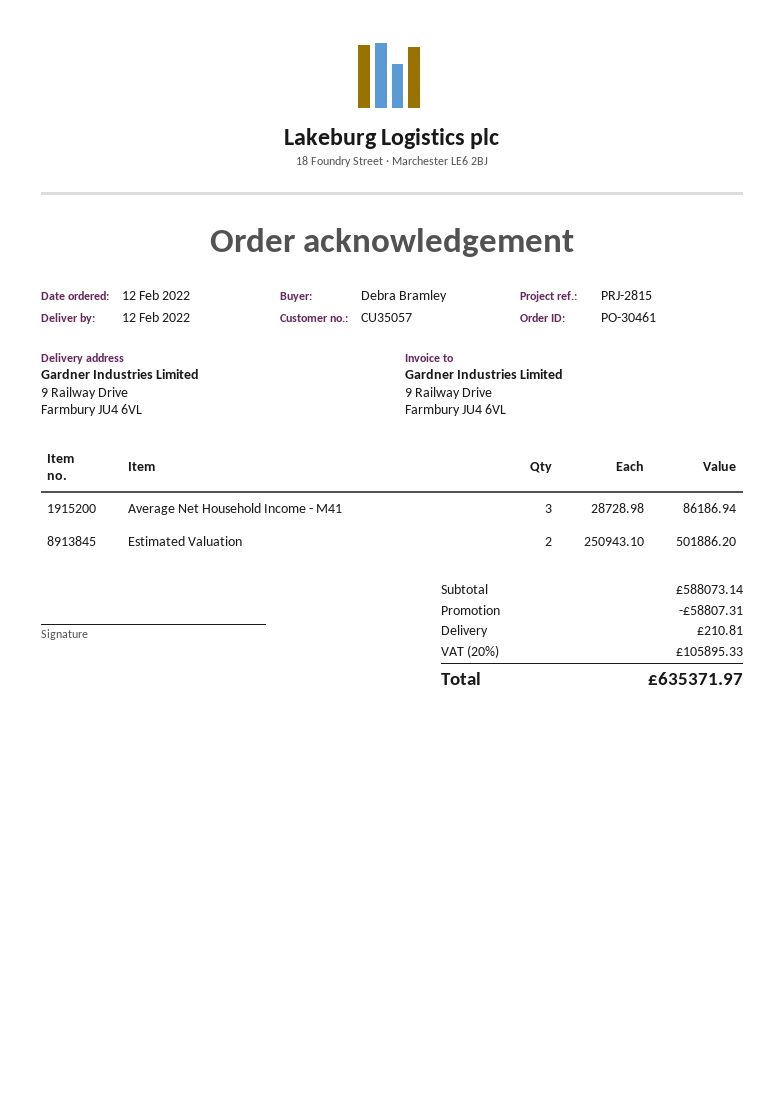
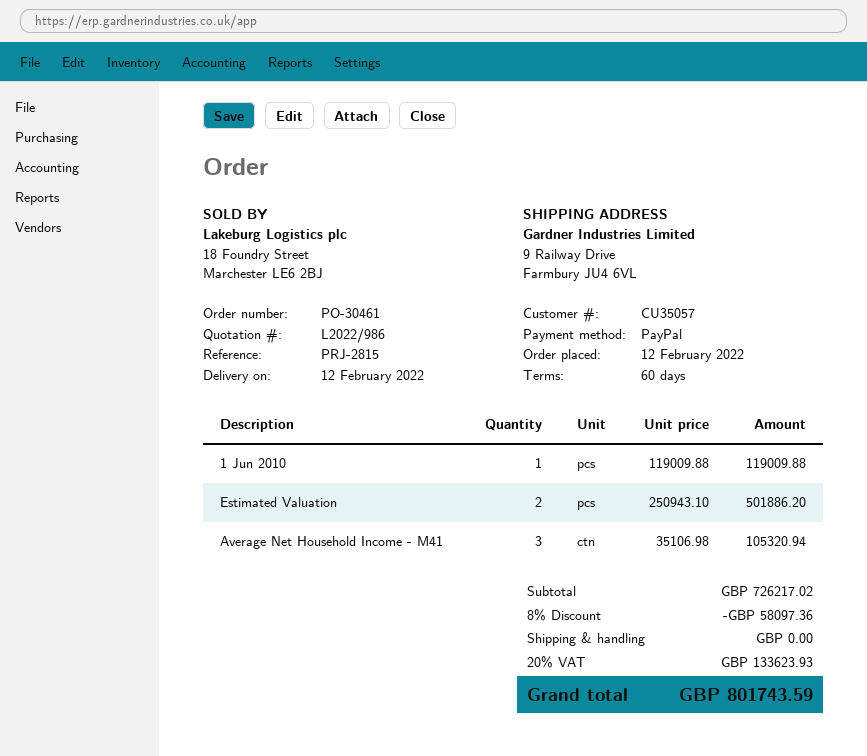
Average Net Household Income - M41: 3 x 28728.98 = 86186.94 -> 3 x 35106.98 = 105320.94
1 Jun 2010: none -> 1 x 119009.88 = 119009.88
subtotal: 588073.14 -> 726217.02
discount: 58807.31 -> 58097.36
shipping: 210.81 -> 0.00
tax: 20% = 105895.33 -> 20% = 133623.93
total: 635371.97 -> 801743.59

